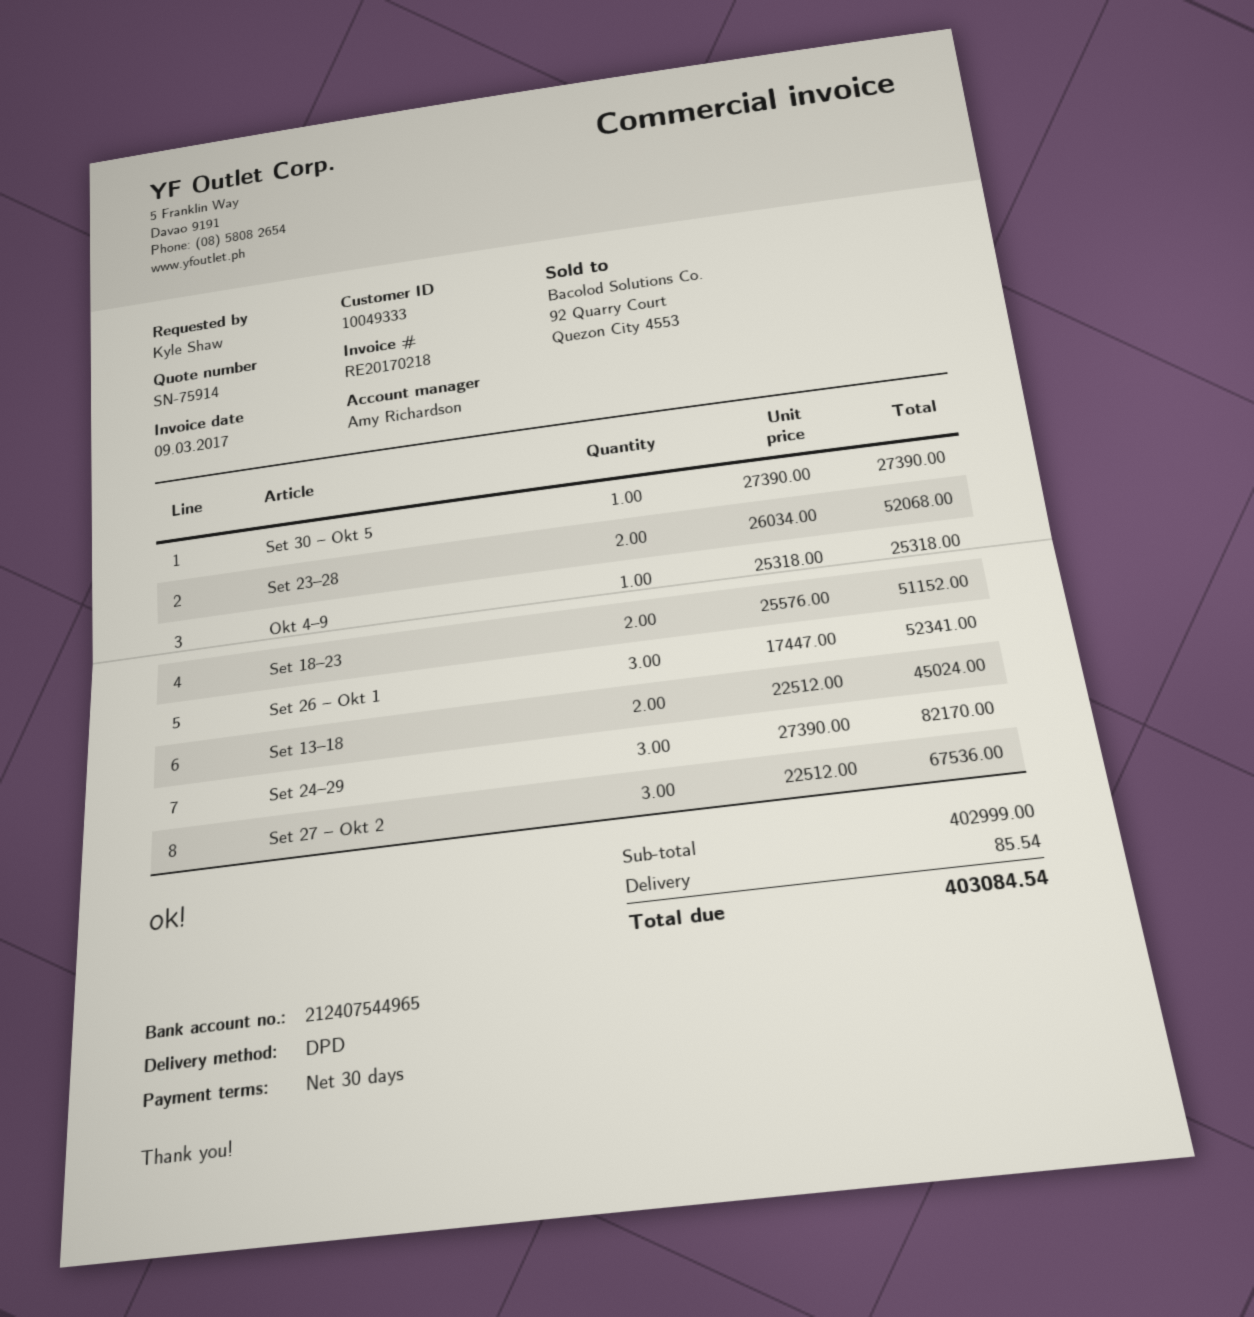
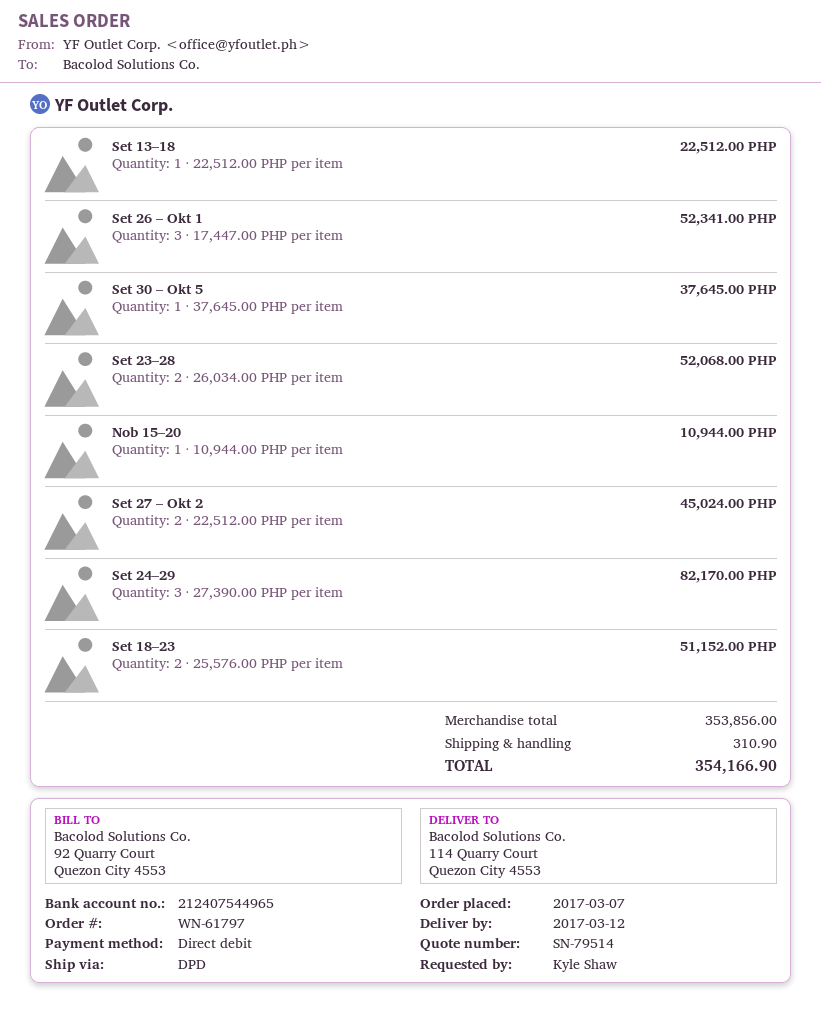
quote number: SN-75914 -> SN-79514
Set 30 – Okt 5: 1 x 27390.00 = 27390.00 -> 1 x 37645.00 = 37645.00
Okt 4–9: 1 x 25318.00 = 25318.00 -> none
Set 13–18: 2 x 22512.00 = 45024.00 -> 1 x 22512.00 = 22512.00
Set 27 – Okt 2: 3 x 22512.00 = 67536.00 -> 2 x 22512.00 = 45024.00
Nob 15–20: none -> 1 x 10944.00 = 10944.00
subtotal: 402999.00 -> 353856.00
shipping: 85.54 -> 310.90
total: 403084.54 -> 354166.90

